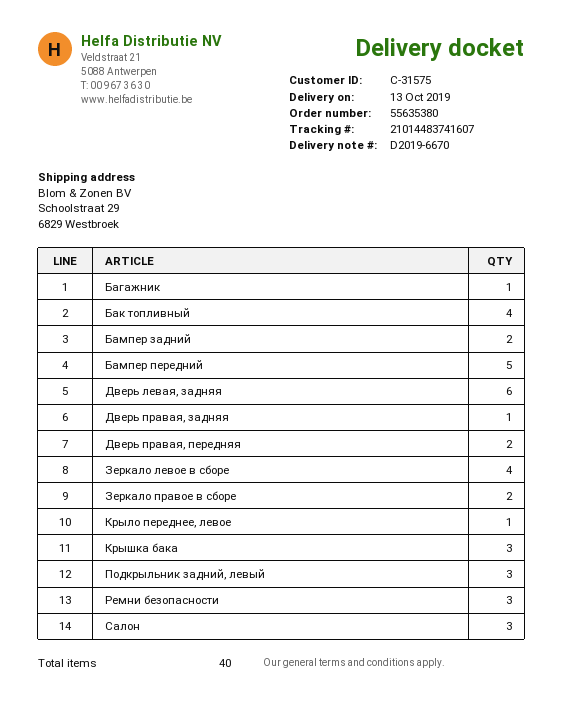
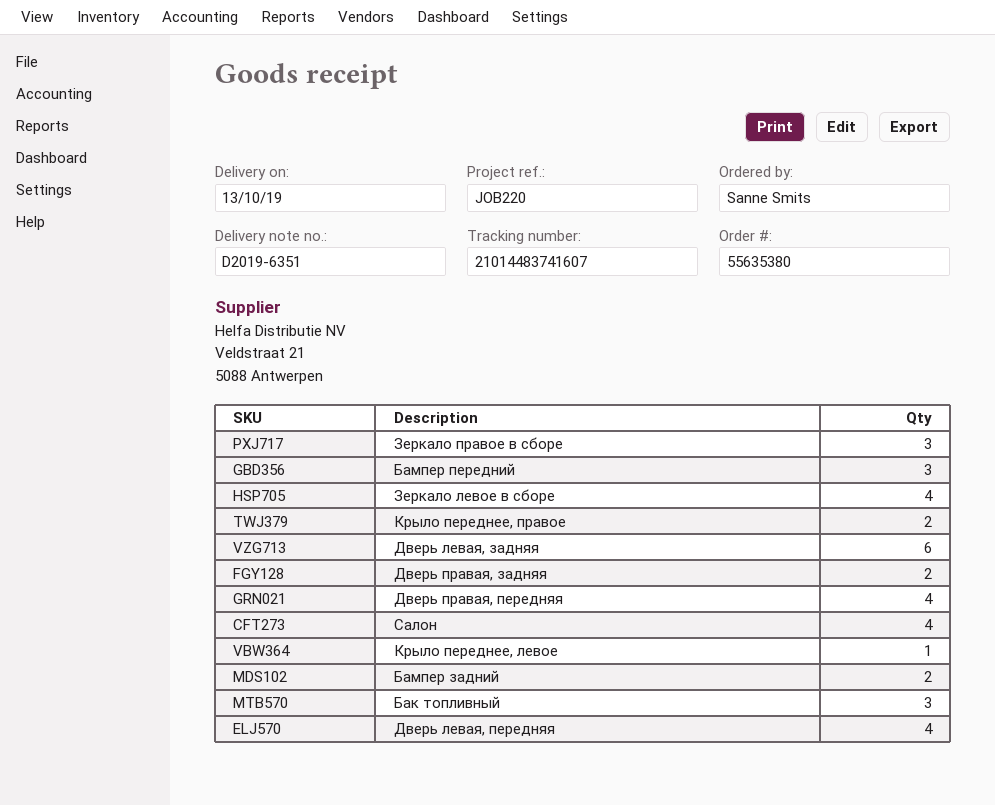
delivery note number: D2019-6670 -> D2019-6351
Багажник: 1 -> none
Бак топливный: 4 -> 3
Бампер передний: 5 -> 3
Дверь правая, задняя: 1 -> 2
Дверь правая, передняя: 2 -> 4
Зеркало правое в сборе: 2 -> 3
Крышка бака: 3 -> none
Подкрыльник задний, левый: 3 -> none
Ремни безопасности: 3 -> none
Салон: 3 -> 4
Крыло переднее, правое: none -> 2
Дверь левая, передняя: none -> 4

